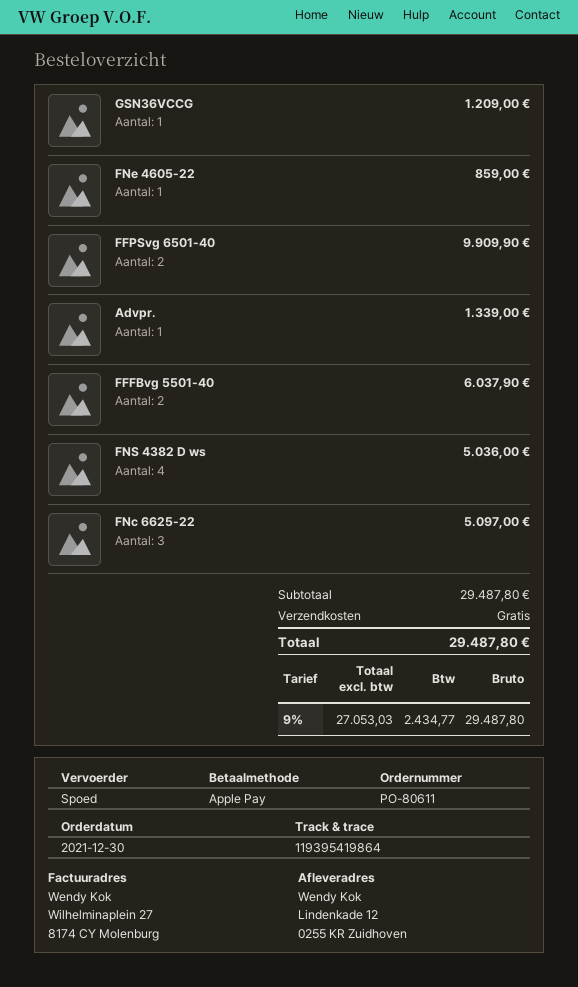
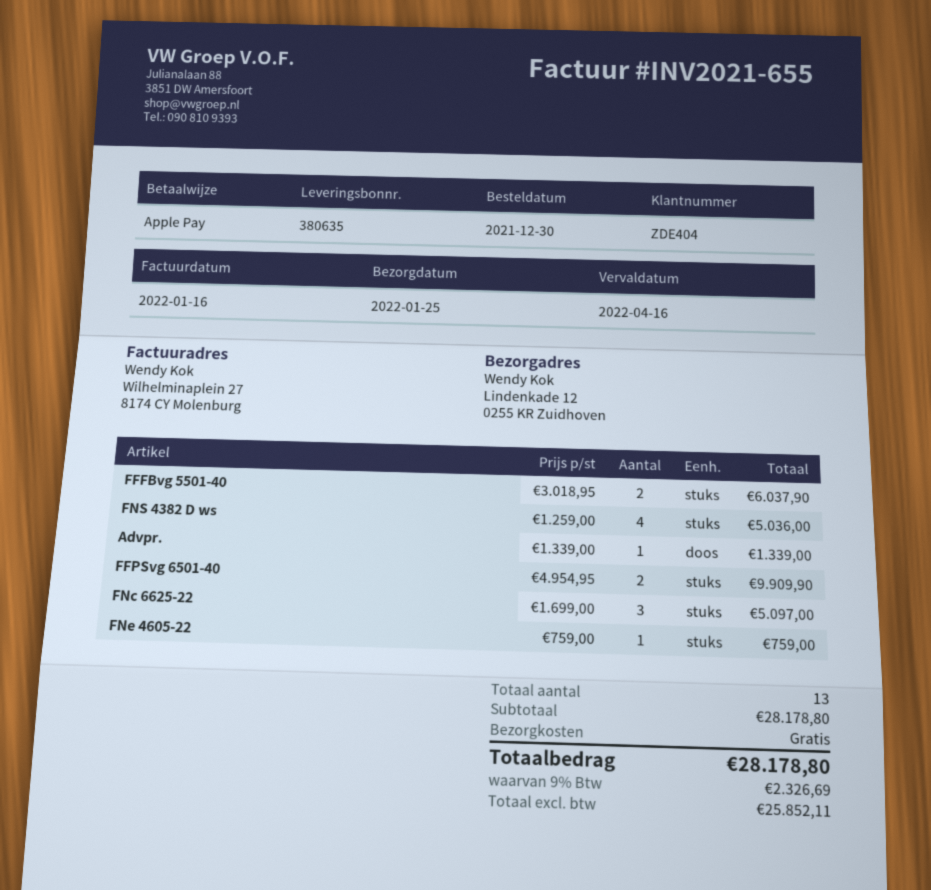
GSN36VCCG: 1 for 1209.00 -> none
FNe 4605-22: 1 for 859.00 -> 1 for 759.00
subtotal: 29487.80 -> 28178.80
net: 27053.03 -> 25852.11
tax: 9% = 2434.77 -> 9% = 2326.69
total: 29487.80 -> 28178.80

